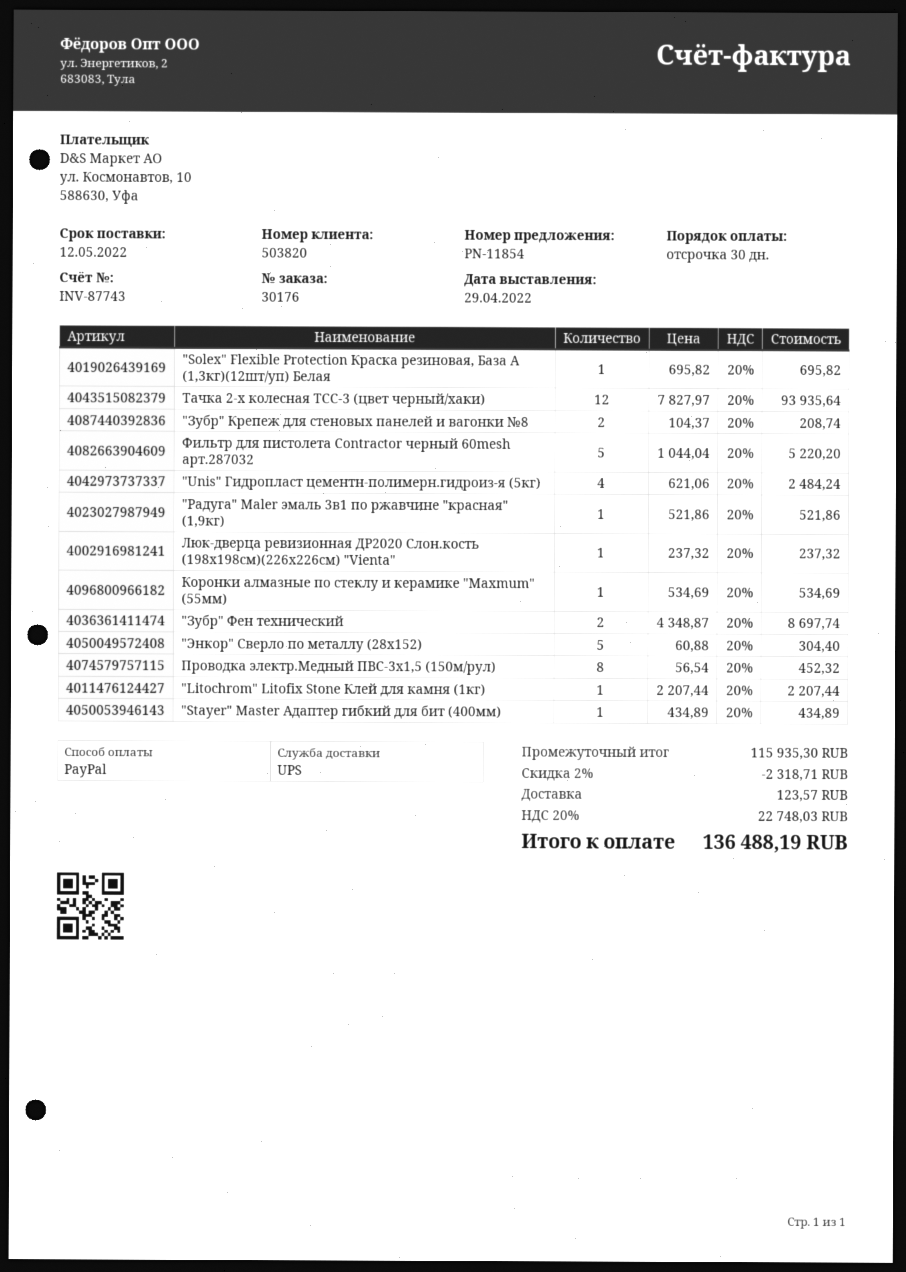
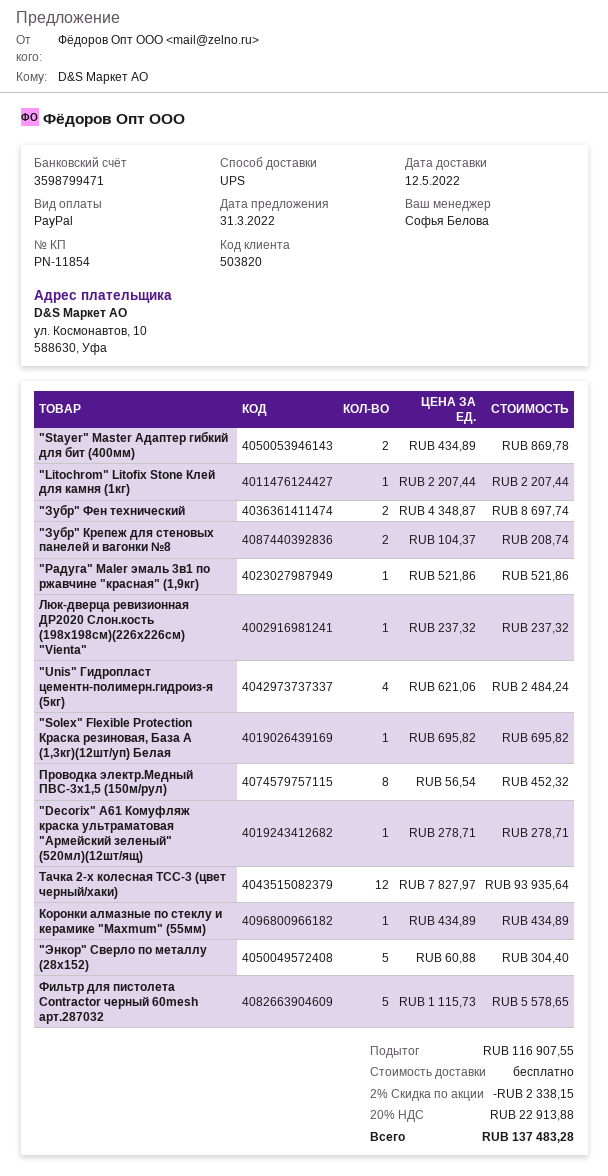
Фильтр для пистолета Contractor черный 60mesh арт.287032: 5 x 1044.04 = 5220.20 -> 5 x 1115.73 = 5578.65
Коронки алмазные по стеклу и керамике "Maxmum" (55мм): 1 x 534.69 = 534.69 -> 1 x 434.89 = 434.89
"Stayer" Master Адаптер гибкий для бит (400мм): 1 x 434.89 = 434.89 -> 2 x 434.89 = 869.78
"Decorix" A61 Комуфляж краска ультраматовая "Армейский зеленый" (520мл)(12шт/ящ): none -> 1 x 278.71 = 278.71
subtotal: 115935.30 -> 116907.55
discount: 2% = 2318.71 -> 2% = 2338.15
shipping: 123.57 -> 0.00
tax: 20% = 22748.03 -> 20% = 22913.88
total: 136488.19 -> 137483.28

